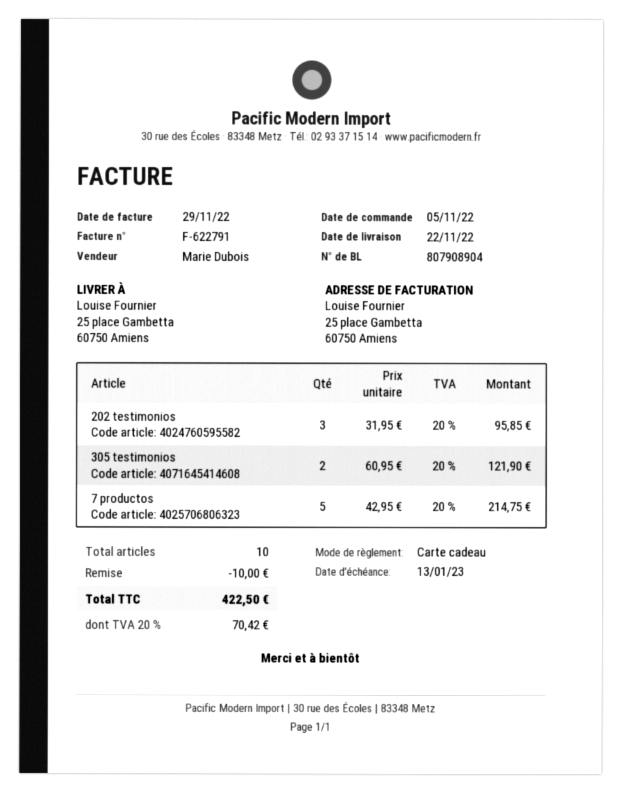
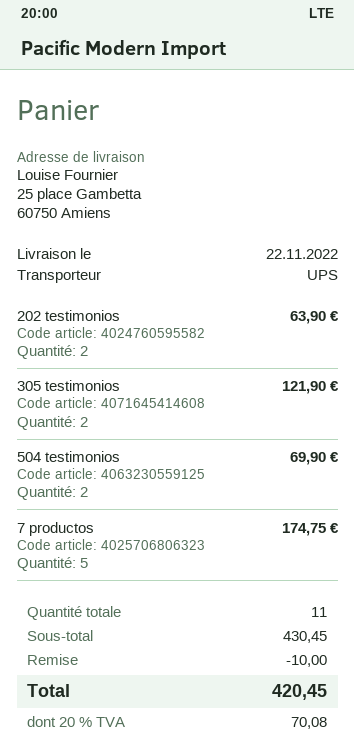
202 testimonios: 3 for 95.85 -> 2 for 63.90
7 productos: 5 for 214.75 -> 5 for 174.75
504 testimonios: none -> 2 for 69.90
total quantity: 10 -> 11
tax: 20% = 70.42 -> 20% = 70.08
total: 422.50 -> 420.45

